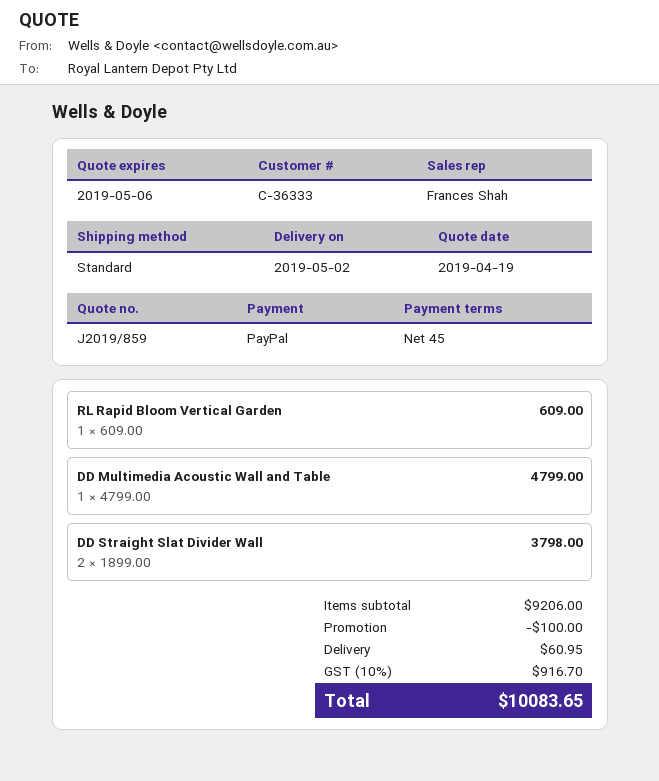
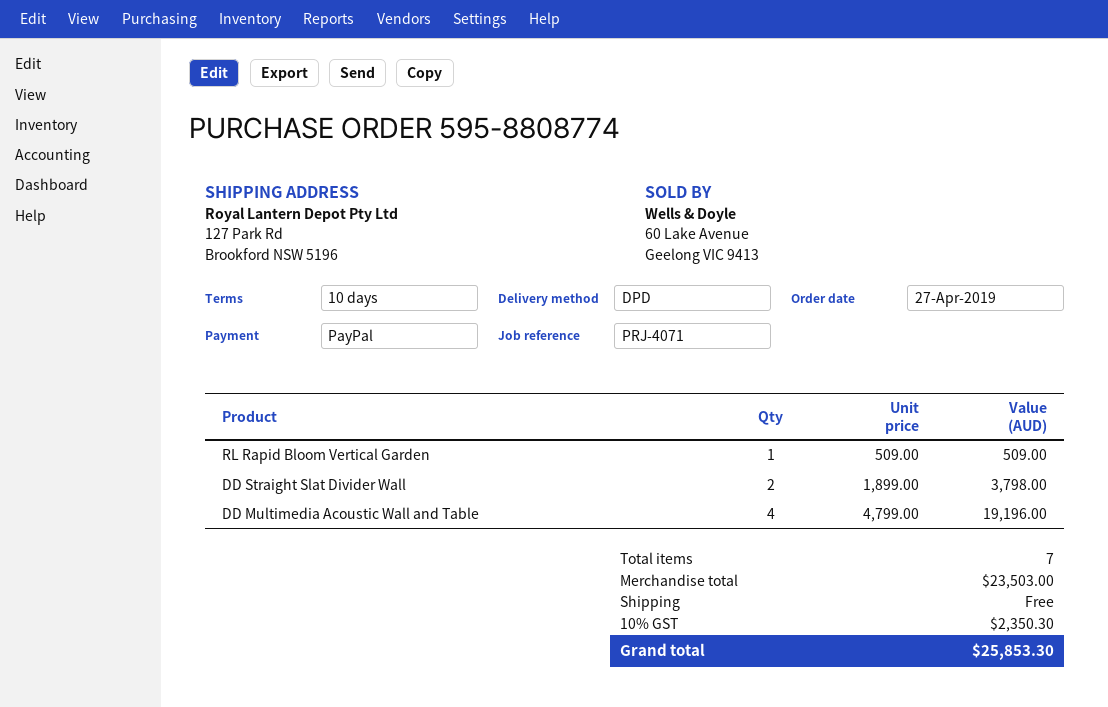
payment terms: 45 days -> 10 days
shipping method: standard -> DPD
RL Rapid Bloom Vertical Garden: 1 x 609.00 = 609.00 -> 1 x 509.00 = 509.00
DD Multimedia Acoustic Wall and Table: 1 x 4799.00 = 4799.00 -> 4 x 4799.00 = 19196.00
subtotal: 9206.00 -> 23503.00
discount: 100.00 -> none
shipping: 60.95 -> 0.00
tax: 10% = 916.70 -> 10% = 2350.30
total: 10083.65 -> 25853.30

